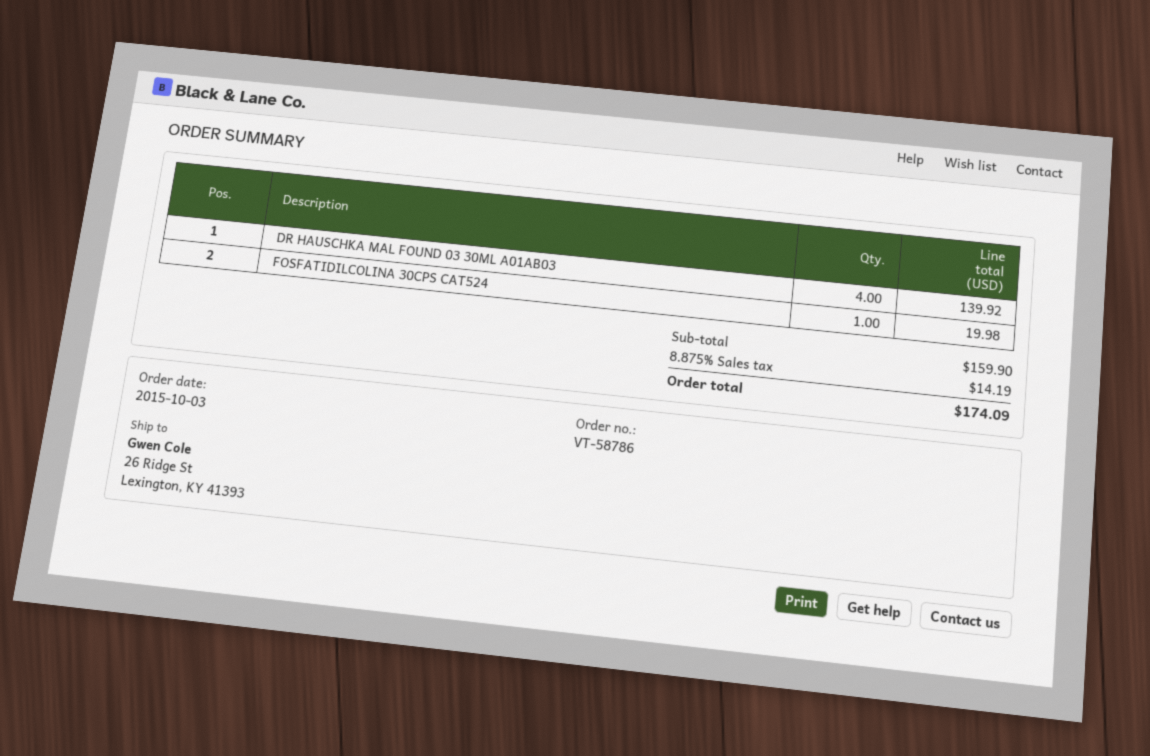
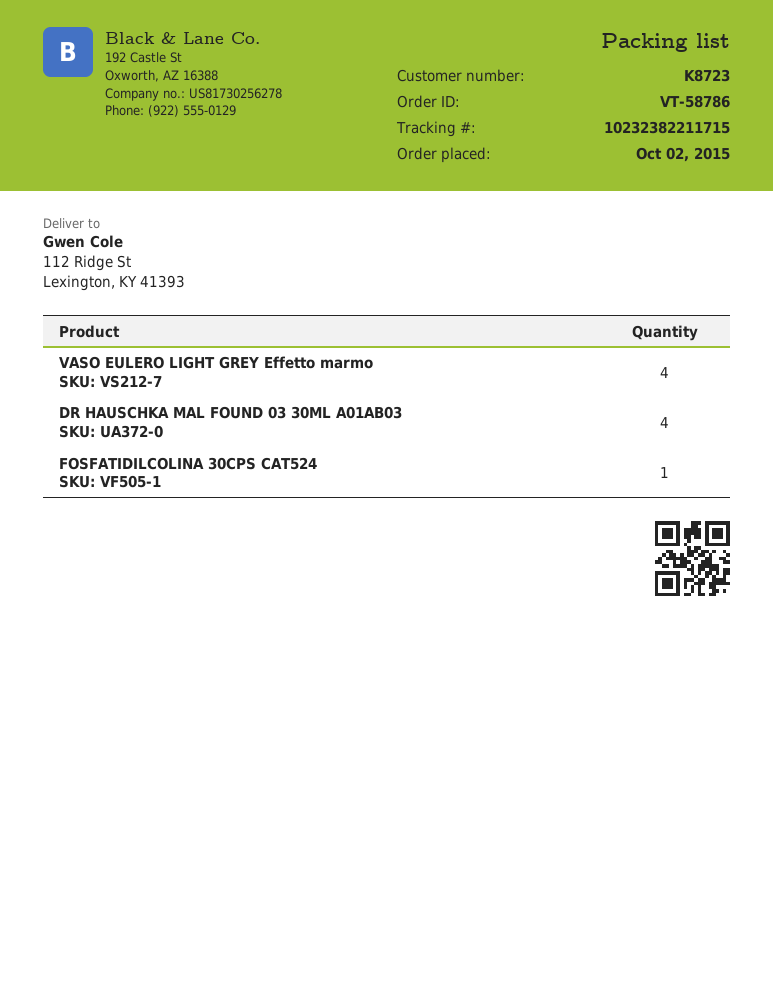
order date: 2015-10-03 -> 2015-10-02
ship to: 26 Ridge St, Lexington, KY 41393 -> 112 Ridge St, Lexington, KY 41393
VASO EULERO LIGHT GREY Effetto marmo: none -> 4

